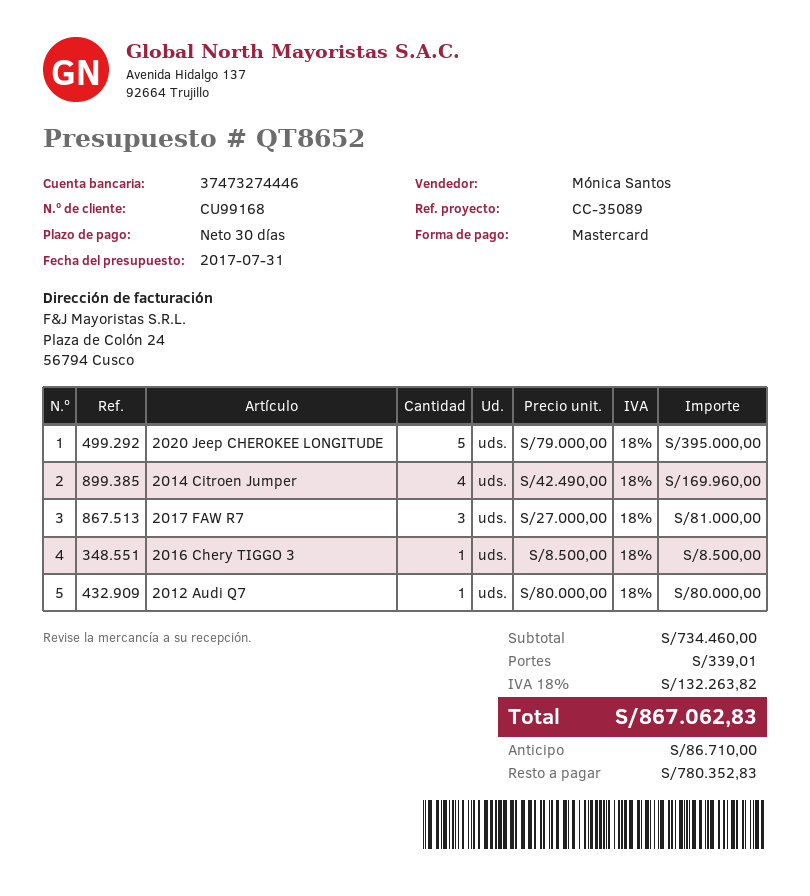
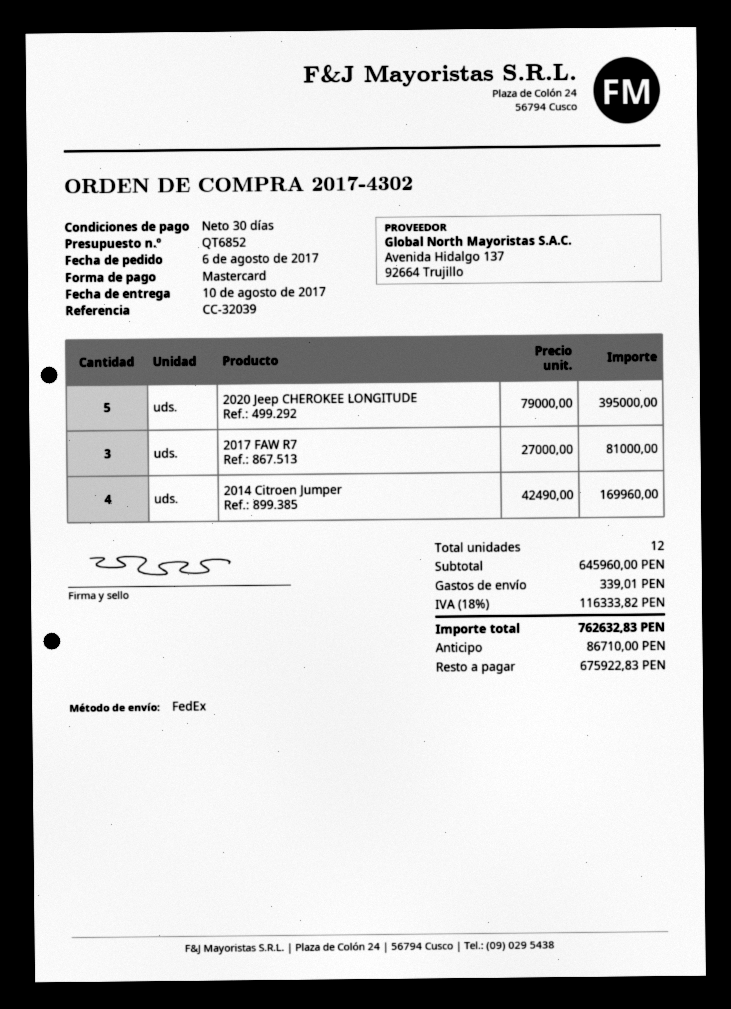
quote number: QT8652 -> QT6852
reference: CC-35089 -> CC-32039
2016 Chery TIGGO 3: 1 x 8500.00 = 8500.00 -> none
2012 Audi Q7: 1 x 80000.00 = 80000.00 -> none
subtotal: 734460.00 -> 645960.00
tax: 18% = 132263.82 -> 18% = 116333.82
total: 867062.83 -> 762632.83
balance: 780352.83 -> 675922.83

